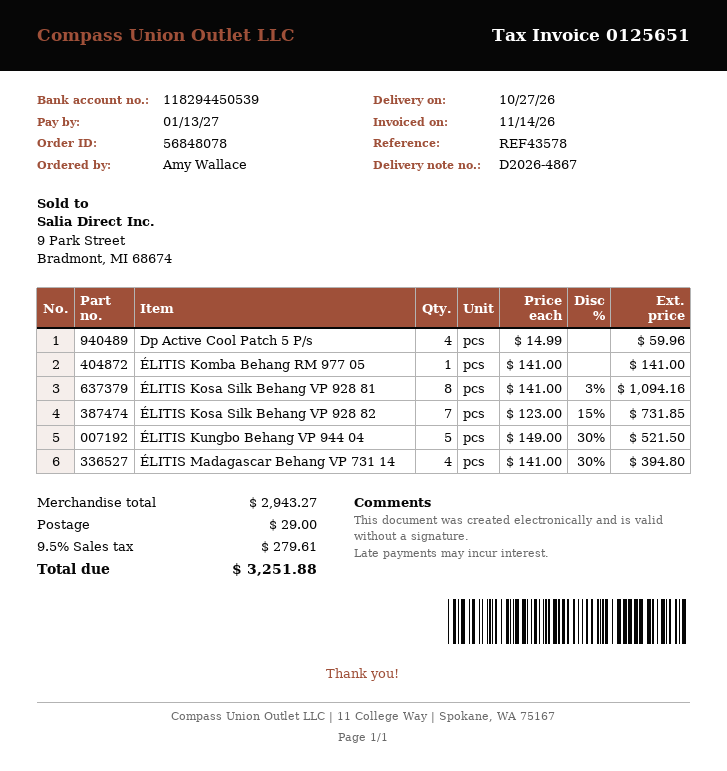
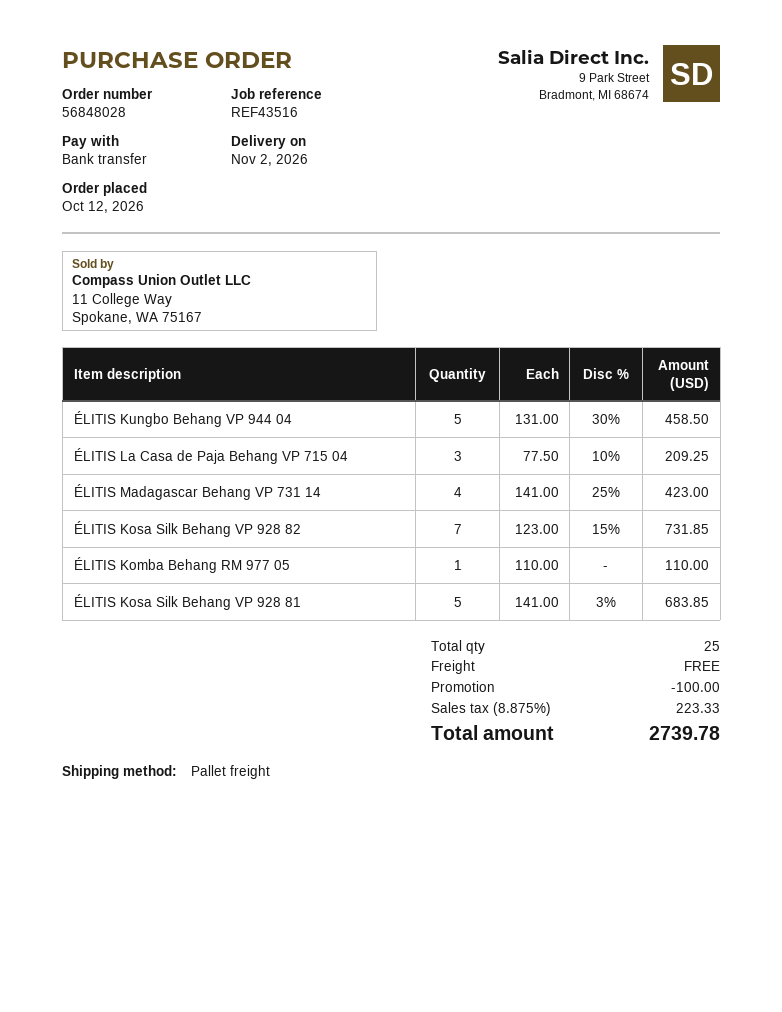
order number: 56848078 -> 56848028
delivery date: 2026-10-27 -> 2026-11-02
reference: REF43578 -> REF43516
Dp Active Cool Patch 5 P/s: 4 x 14.99 = 59.96 -> none
ÉLITIS Komba Behang RM 977 05: 1 x 141.00 = 141.00 -> 1 x 110.00 = 110.00
ÉLITIS Kosa Silk Behang VP 928 81: 8 x 141.00 - 3% = 1094.16 -> 5 x 141.00 - 3% = 683.85
ÉLITIS Kungbo Behang VP 944 04: 5 x 149.00 - 30% = 521.50 -> 5 x 131.00 - 30% = 458.50
ÉLITIS Madagascar Behang VP 731 14: 4 x 141.00 - 30% = 394.80 -> 4 x 141.00 - 25% = 423.00
ÉLITIS La Casa de Paja Behang VP 715 04: none -> 3 x 77.50 - 10% = 209.25
discount: none -> 100.00
shipping: 29.00 -> 0.00
tax: 9.5% = 279.61 -> 8.875% = 223.33
total: 3251.88 -> 2739.78

